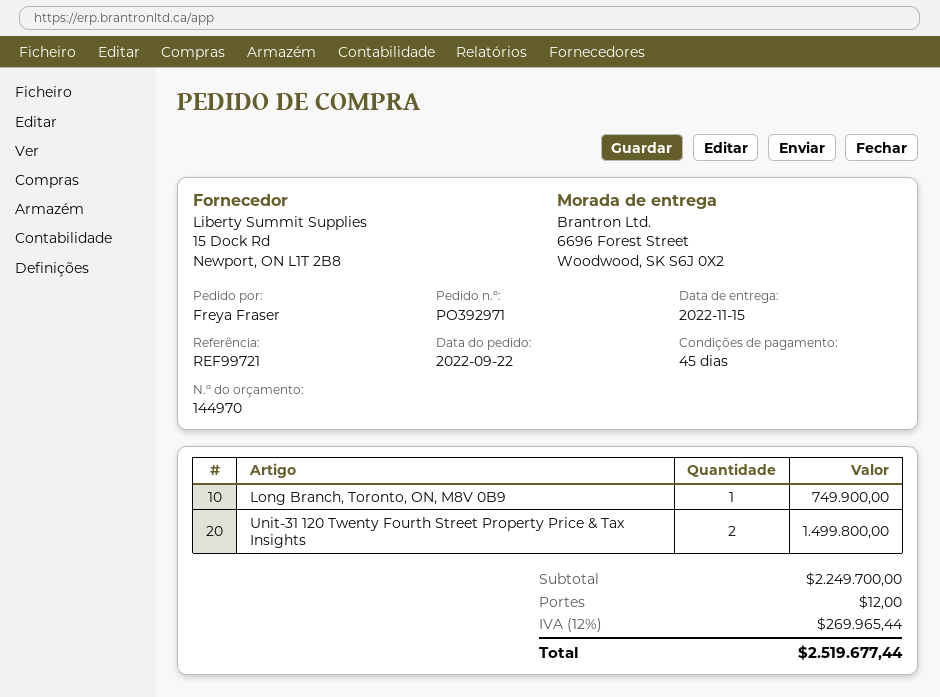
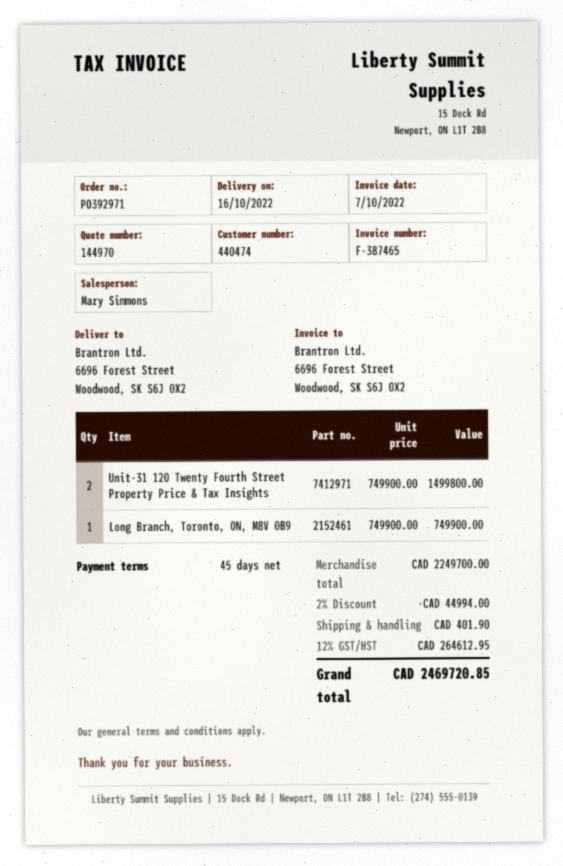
delivery date: 2022-11-15 -> 2022-10-16
discount: none -> 2% = 44994.00
shipping: 12.00 -> 401.90
tax: 12% = 269965.44 -> 12% = 264612.95
total: 2519677.44 -> 2469720.85

